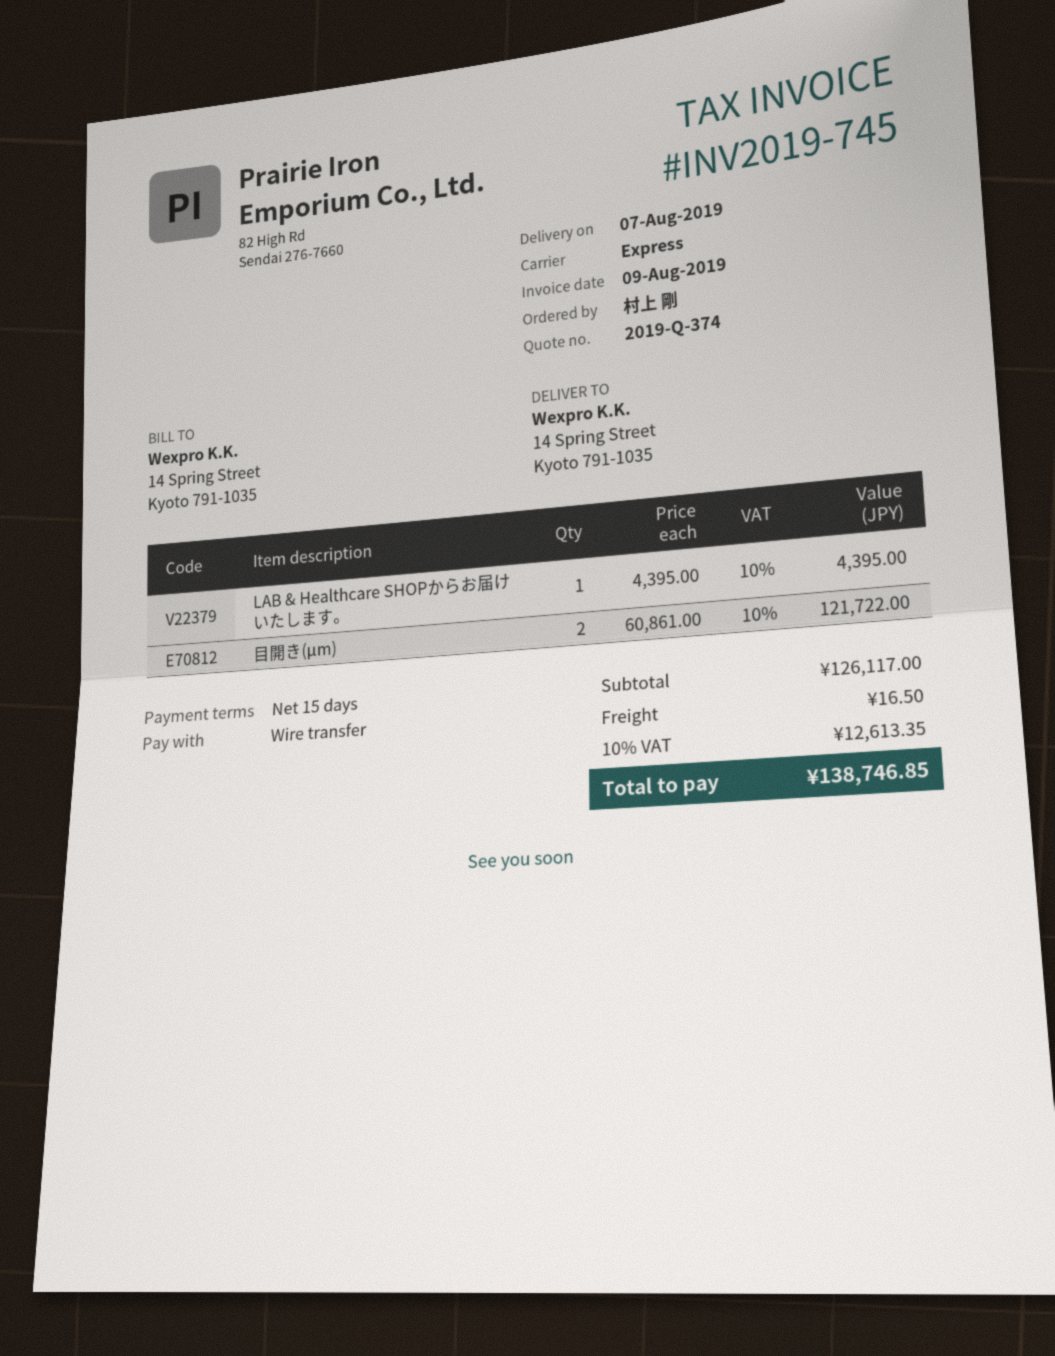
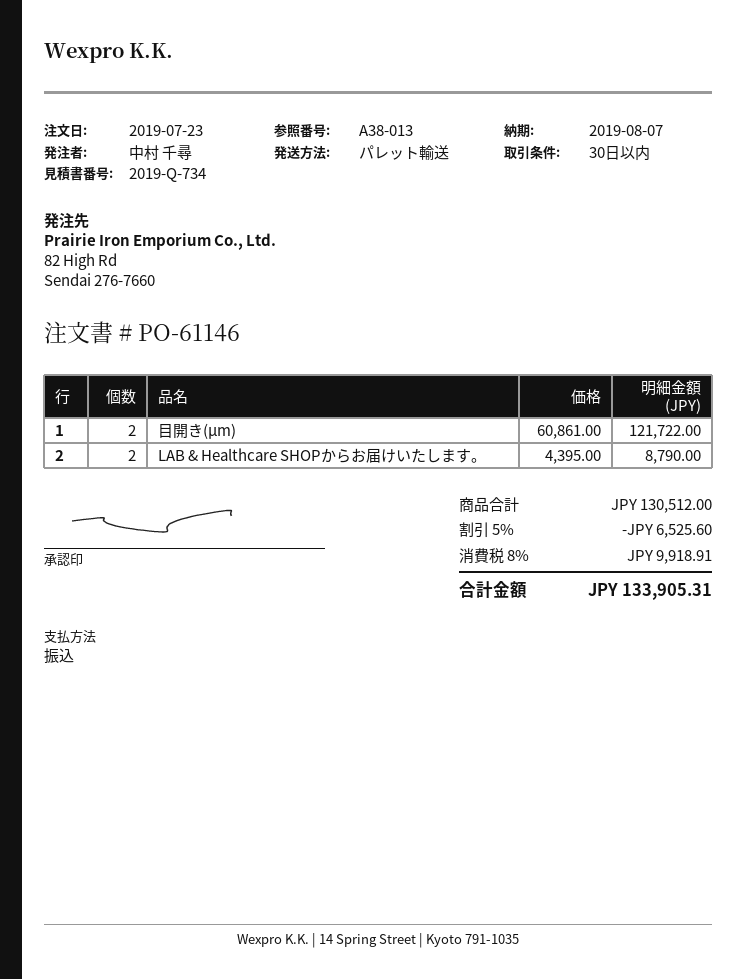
quote number: 2019-Q-374 -> 2019-Q-734
payment terms: 15 days -> 30 days
ordered by: 村上 剛 -> 中村 千尋
shipping method: express -> pallet freight
LAB & Healthcare SHOPからお届けいたします。: 1 x 4395.00 = 4395.00 -> 2 x 4395.00 = 8790.00
subtotal: 126117.00 -> 130512.00
discount: none -> 5% = 6525.60
shipping: 16.50 -> none
tax: 10% = 12613.35 -> 8% = 9918.91
total: 138746.85 -> 133905.31

